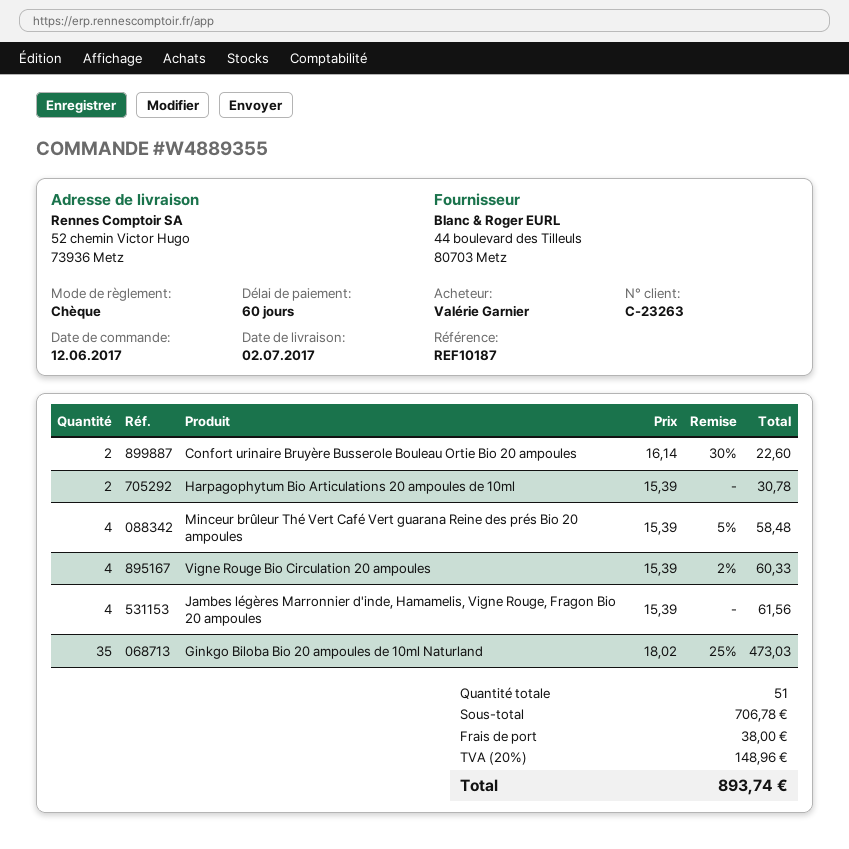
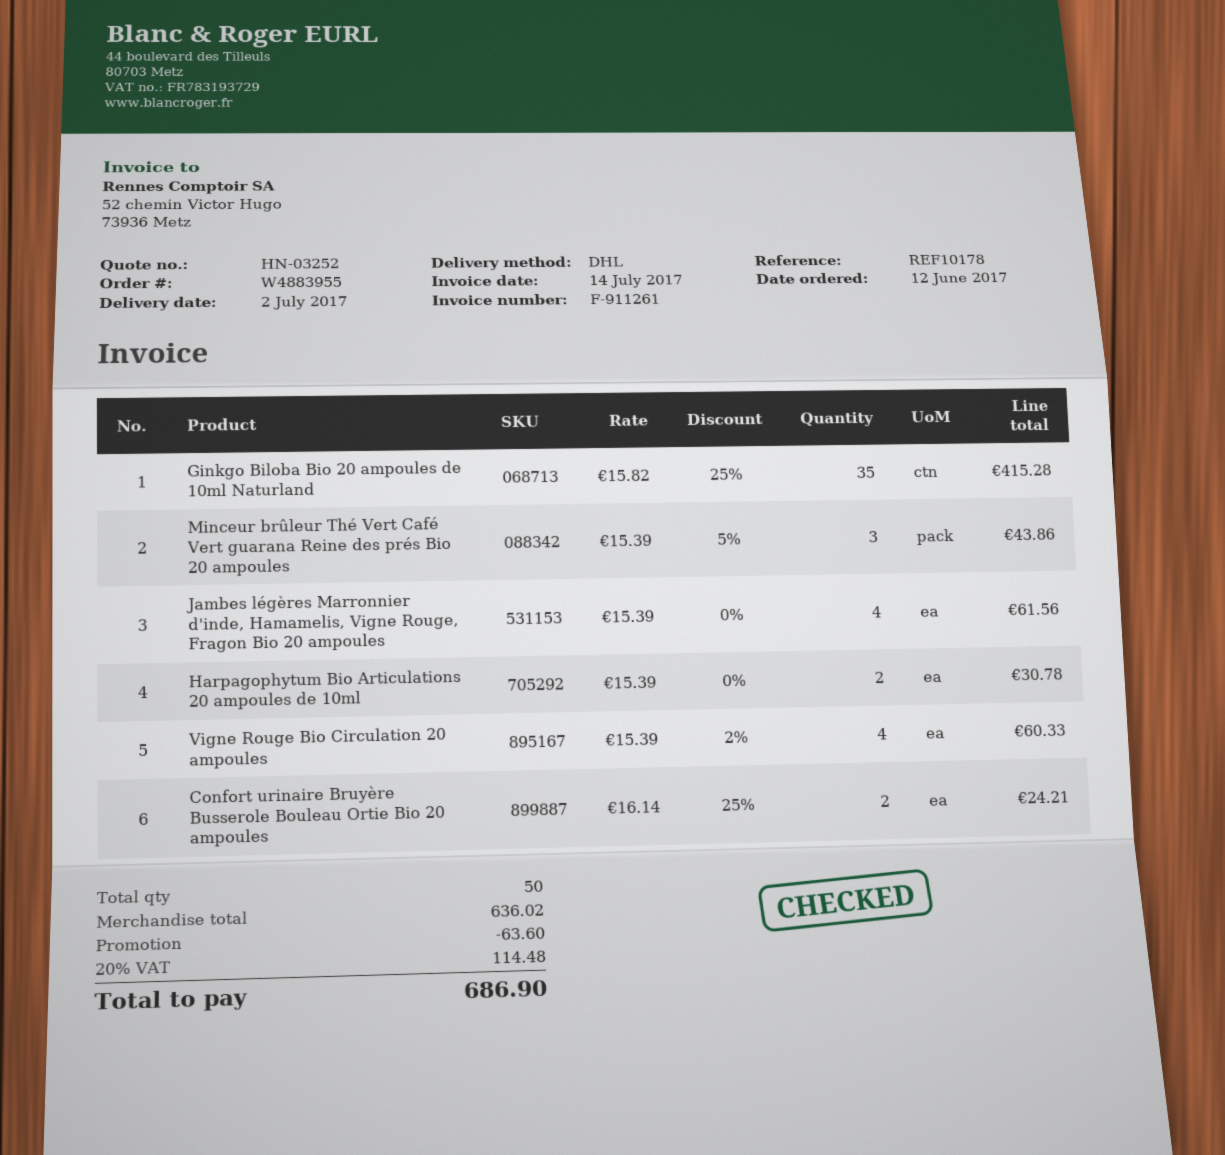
order number: W4889355 -> W4883955
reference: REF10187 -> REF10178
Confort urinaire Bruyère Busserole Bouleau Ortie Bio 20 ampoules: 2 x 16.14 - 30% = 22.60 -> 2 x 16.14 - 25% = 24.21
Minceur brûleur Thé Vert Café Vert guarana Reine des prés Bio 20 ampoules: 4 x 15.39 - 5% = 58.48 -> 3 x 15.39 - 5% = 43.86
Ginkgo Biloba Bio 20 ampoules de 10ml Naturland: 35 x 18.02 - 25% = 473.03 -> 35 x 15.82 - 25% = 415.28
total quantity: 51 -> 50
subtotal: 706.78 -> 636.02
discount: none -> 63.60
shipping: 38.00 -> none
tax: 20% = 148.96 -> 20% = 114.48
total: 893.74 -> 686.90

